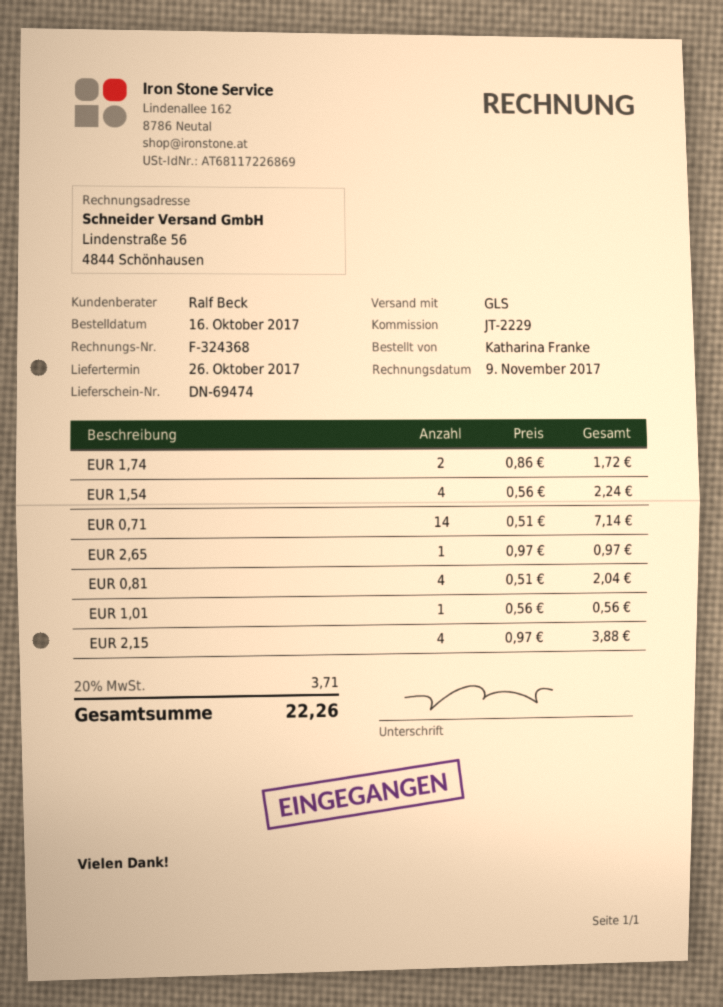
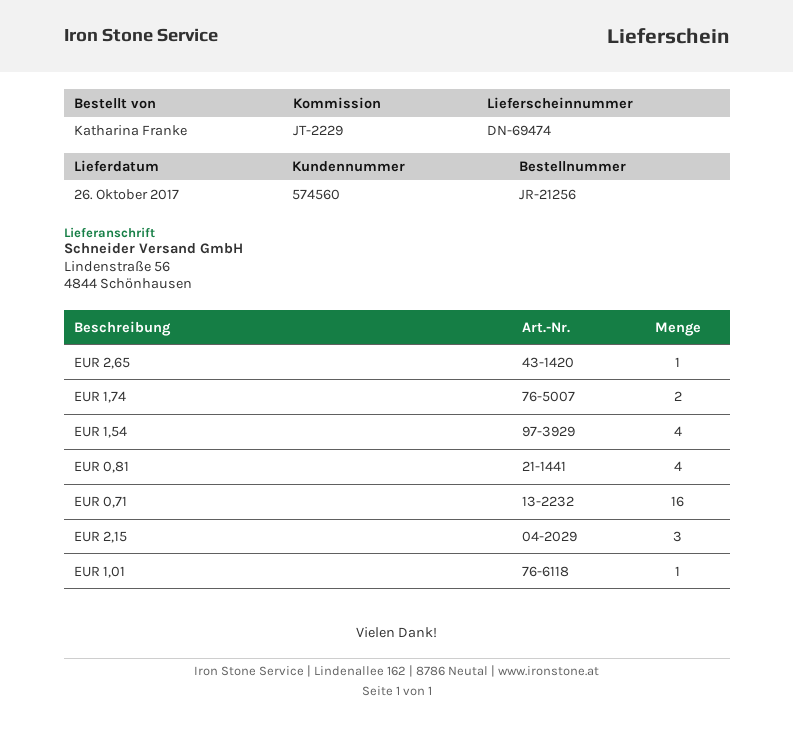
EUR 0,71: 14 -> 16
EUR 2,15: 4 -> 3

